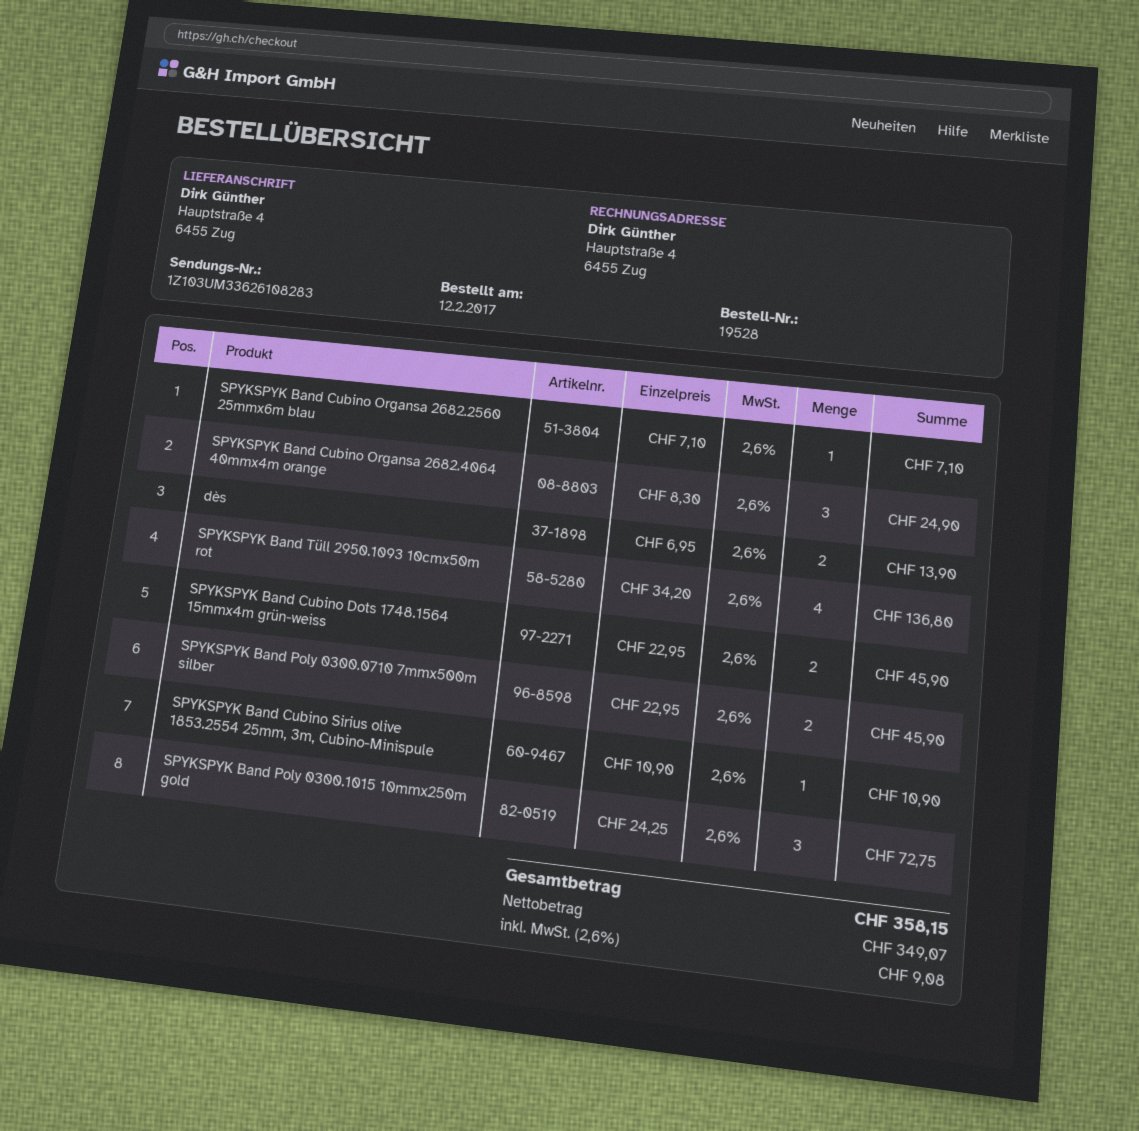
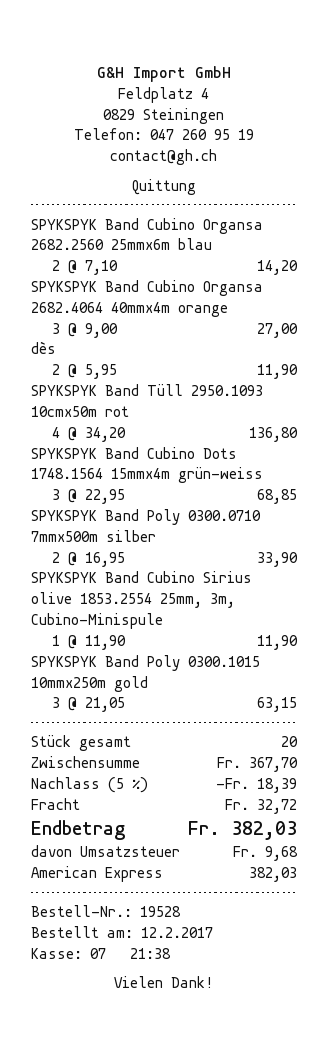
SPYKSPYK Band Cubino Organsa 2682.2560 25mmx6m blau: 1 x 7.10 = 7.10 -> 2 x 7.10 = 14.20
SPYKSPYK Band Cubino Organsa 2682.4064 40mmx4m orange: 3 x 8.30 = 24.90 -> 3 x 9.00 = 27.00
dès: 2 x 6.95 = 13.90 -> 2 x 5.95 = 11.90
SPYKSPYK Band Cubino Dots 1748.1564 15mmx4m grün-weiss: 2 x 22.95 = 45.90 -> 3 x 22.95 = 68.85
SPYKSPYK Band Poly 0300.0710 7mmx500m silber: 2 x 22.95 = 45.90 -> 2 x 16.95 = 33.90
SPYKSPYK Band Cubino Sirius olive 1853.2554 25mm, 3m, Cubino-Minispule: 1 x 10.90 = 10.90 -> 1 x 11.90 = 11.90
SPYKSPYK Band Poly 0300.1015 10mmx250m gold: 3 x 24.25 = 72.75 -> 3 x 21.05 = 63.15
discount: none -> 5% = 18.39
shipping: none -> 32.72
tax: 9.08 -> 9.68
total: 358.15 -> 382.03

